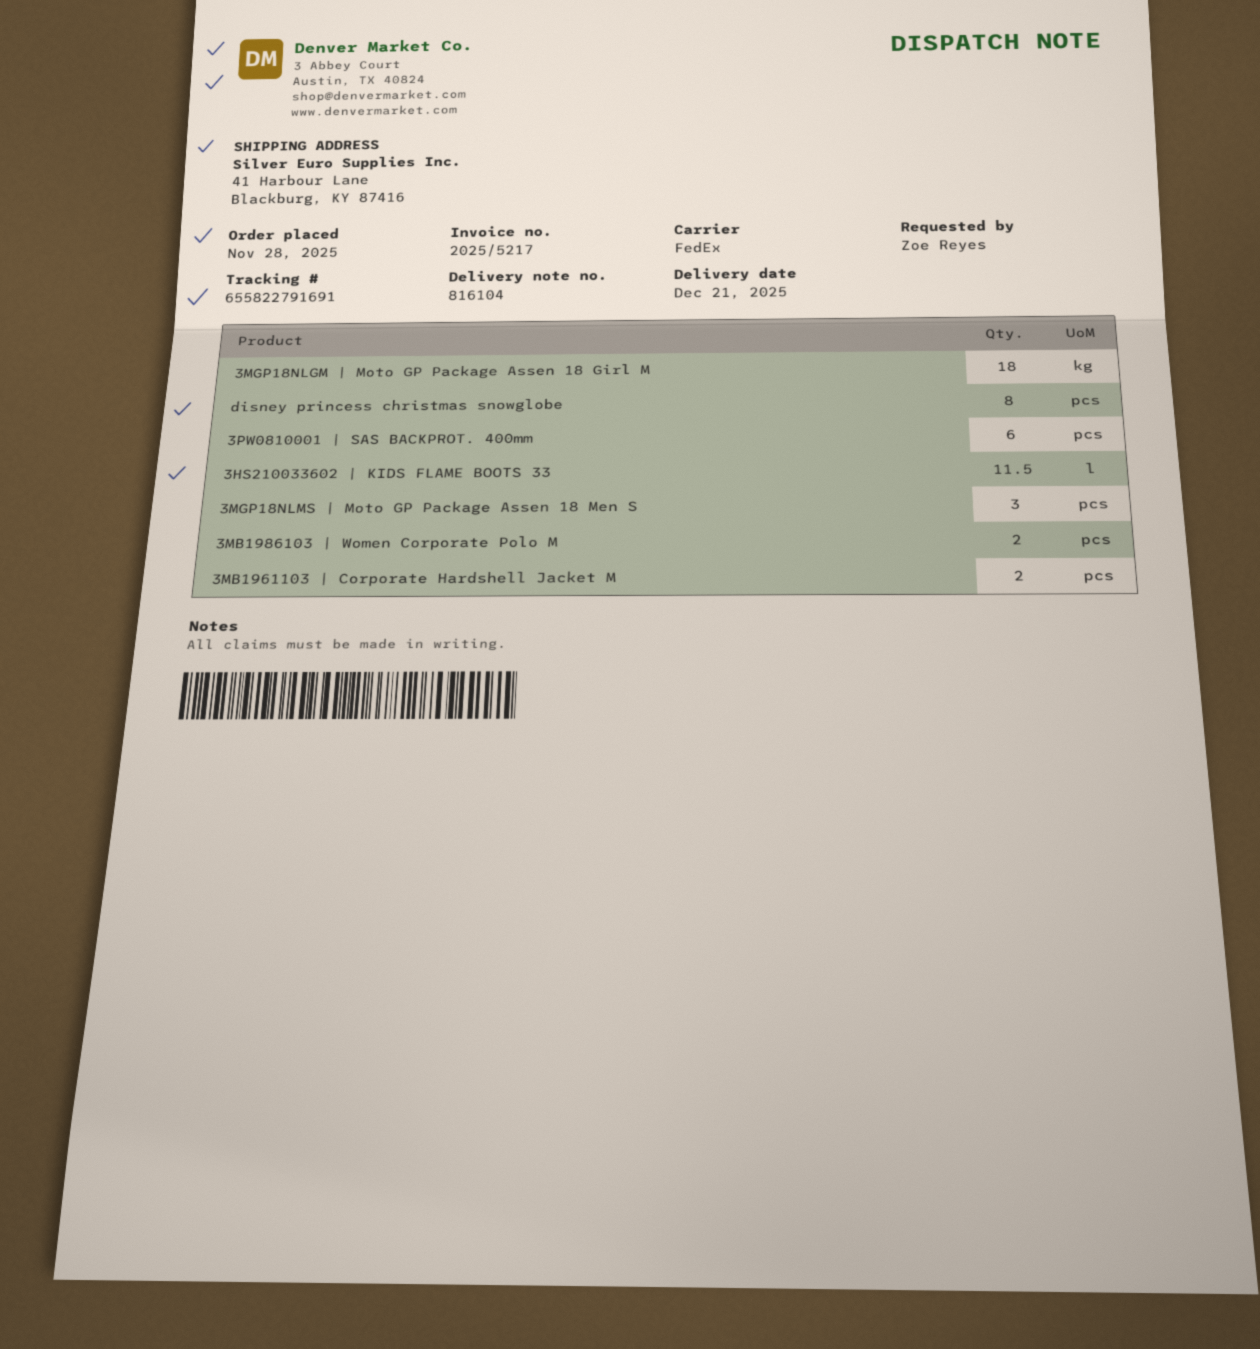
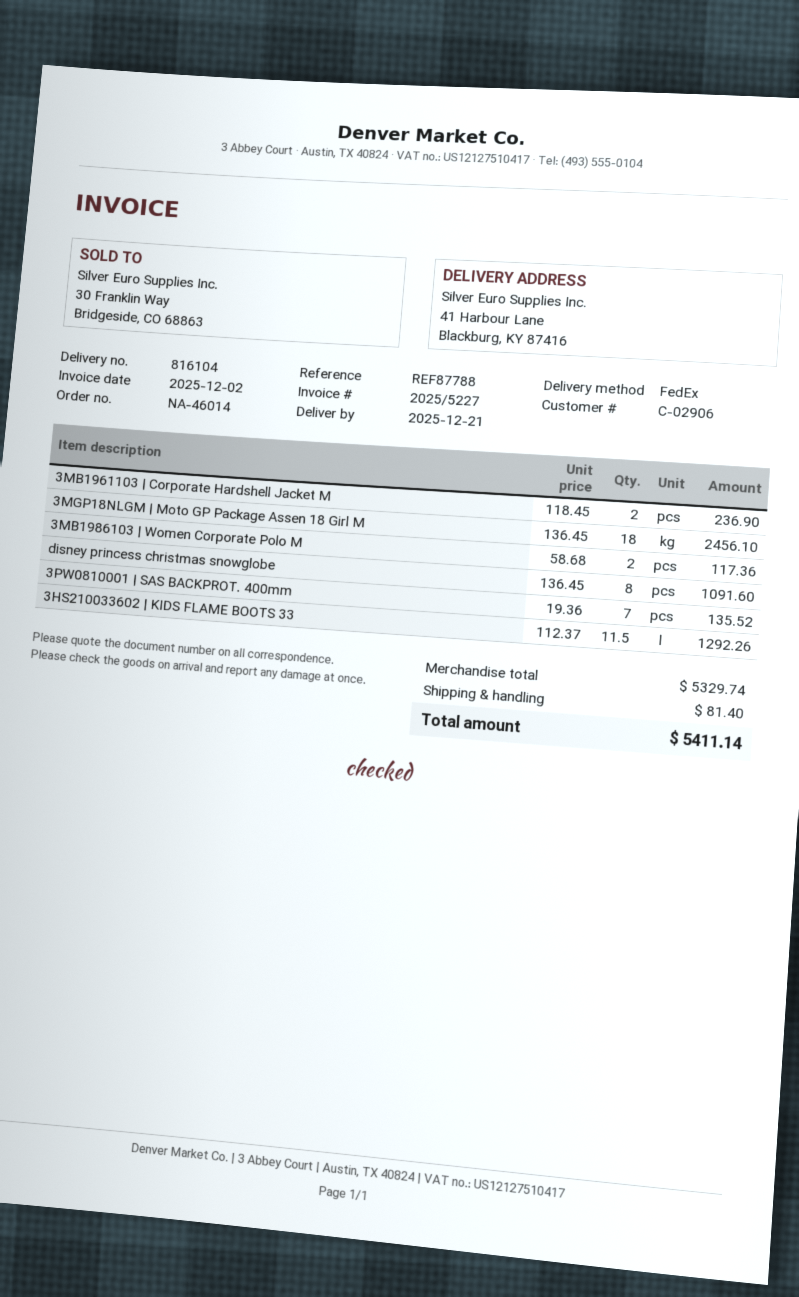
invoice number: 2025/5217 -> 2025/5227
3PW0810001 | SAS BACKPROT. 400mm: 6 -> 7
3MGP18NLMS | Moto GP Package Assen 18 Men S: 3 -> none

